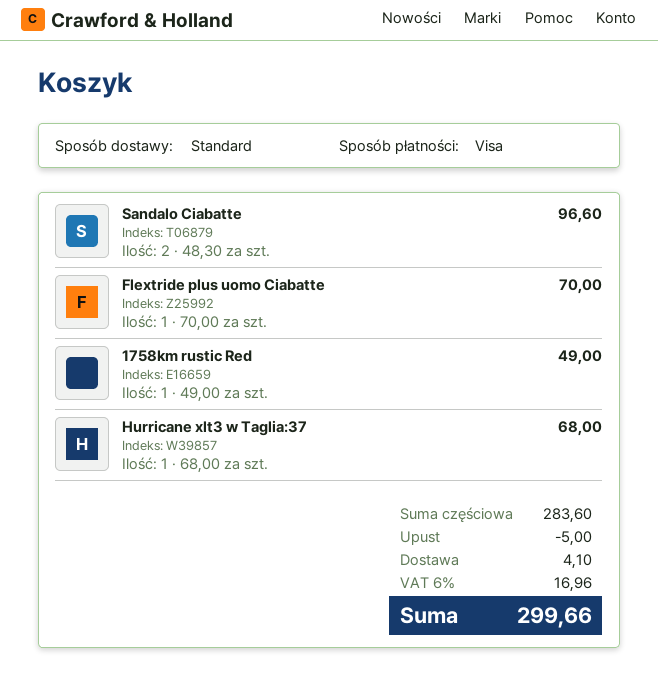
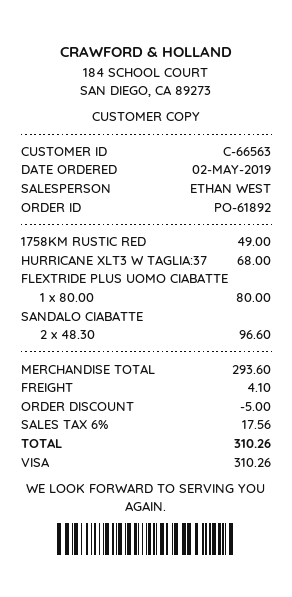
Flextride plus uomo Ciabatte: 1 x 70.00 = 70.00 -> 1 x 80.00 = 80.00
subtotal: 283.60 -> 293.60
tax: 6% = 16.96 -> 6% = 17.56
total: 299.66 -> 310.26

